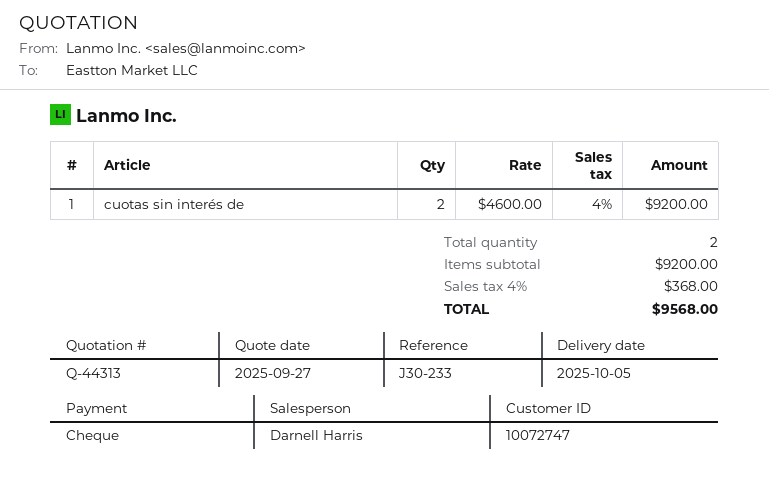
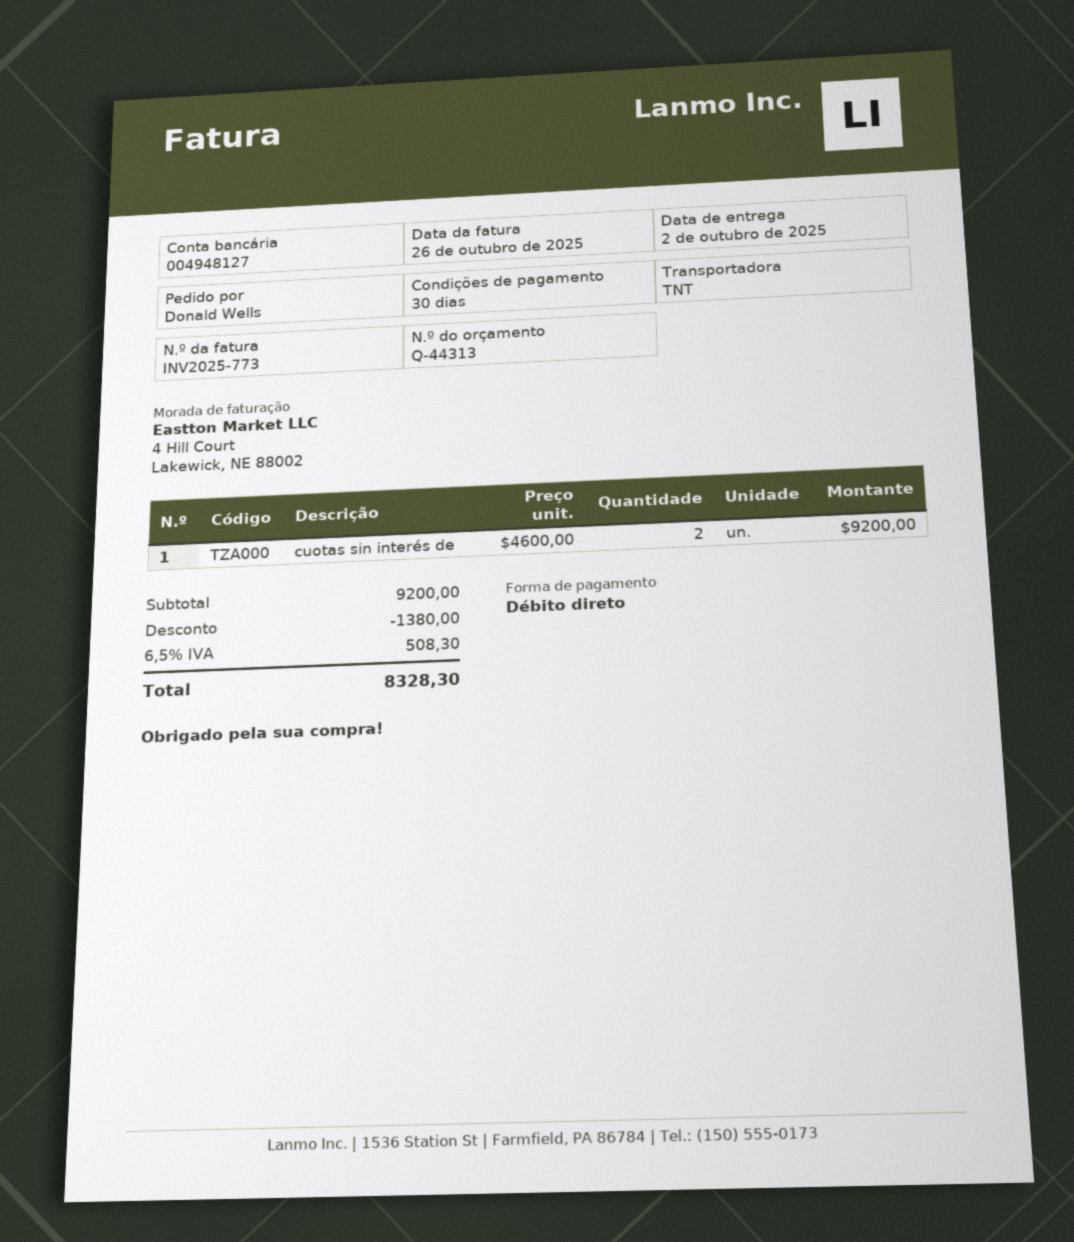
delivery date: 2025-10-05 -> 2025-10-02
payment method: cheque -> direct debit
discount: none -> 1380.00
tax: 4% = 368.00 -> 6.5% = 508.30
total: 9568.00 -> 8328.30

